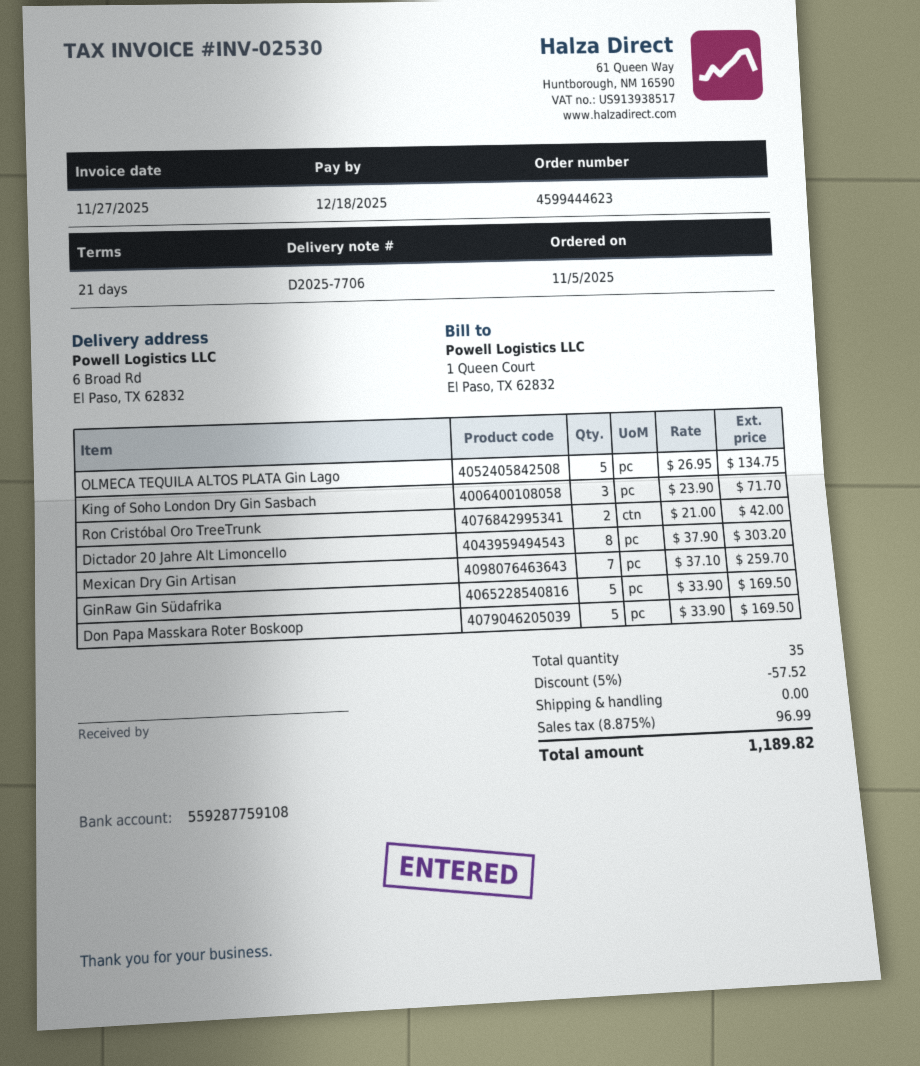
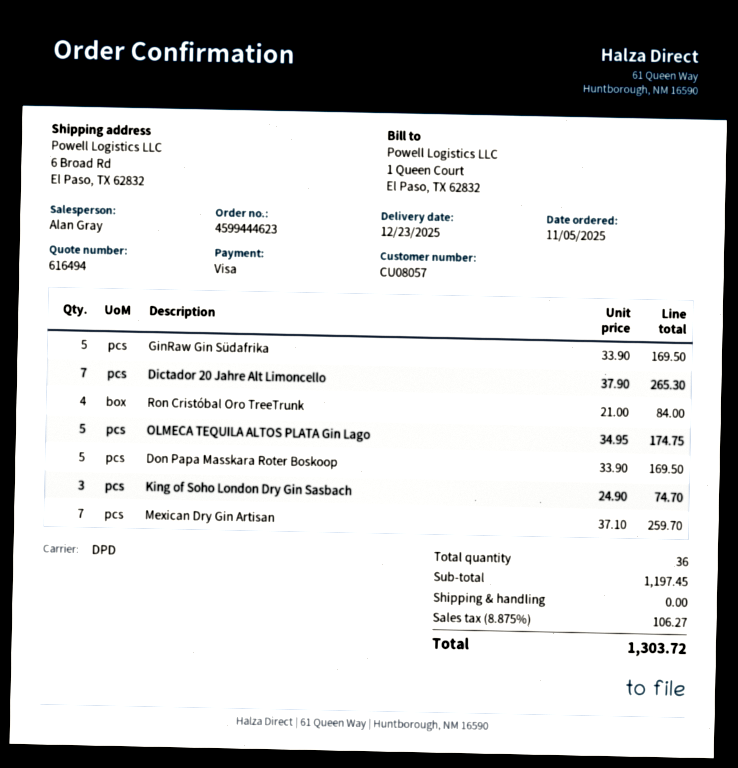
OLMECA TEQUILA ALTOS PLATA Gin Lago: 5 x 26.95 = 134.75 -> 5 x 34.95 = 174.75
King of Soho London Dry Gin Sasbach: 3 x 23.90 = 71.70 -> 3 x 24.90 = 74.70
Ron Cristóbal Oro TreeTrunk: 2 x 21.00 = 42.00 -> 4 x 21.00 = 84.00
Dictador 20 Jahre Alt Limoncello: 8 x 37.90 = 303.20 -> 7 x 37.90 = 265.30
total quantity: 35 -> 36
discount: 5% = 57.52 -> none
tax: 8.875% = 96.99 -> 8.875% = 106.27
total: 1189.82 -> 1303.72

